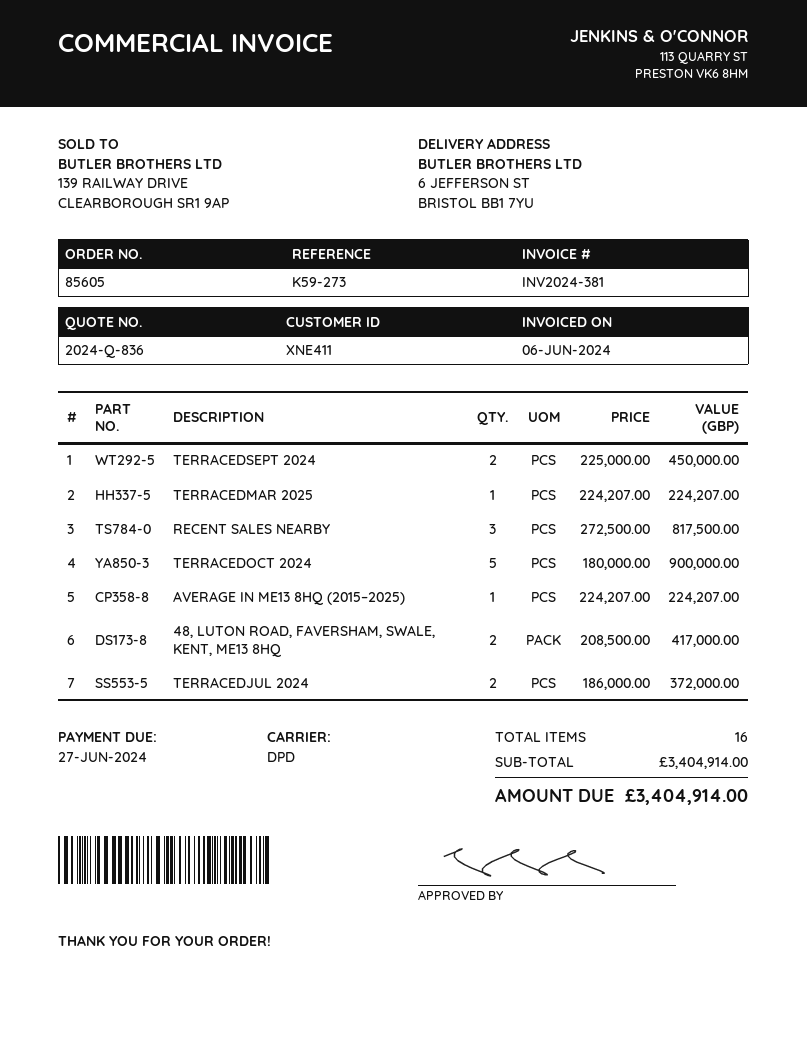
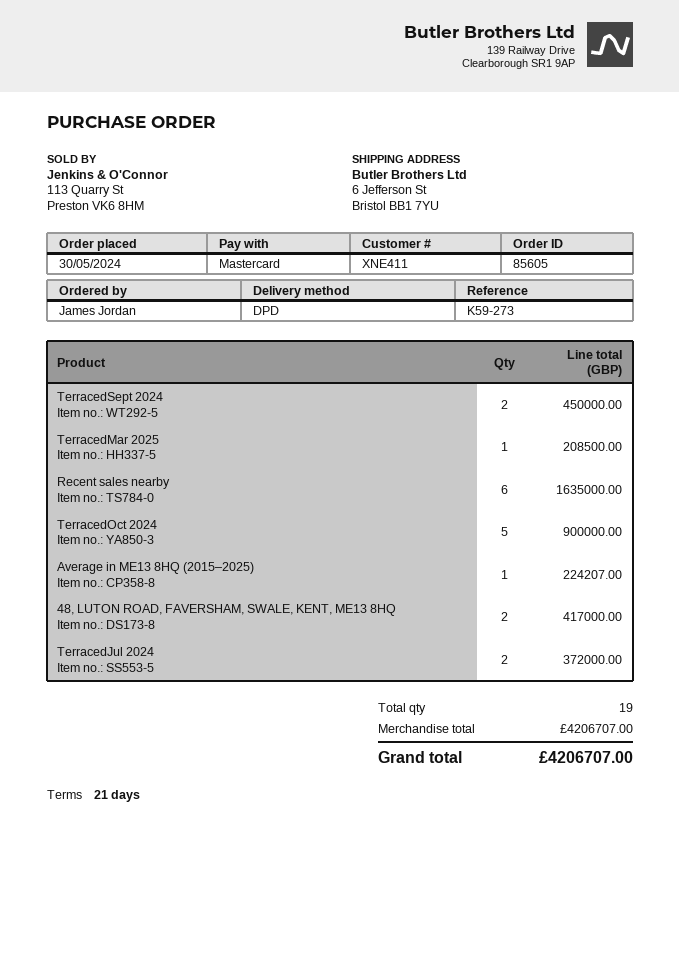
TERRACEDMAR 2025: 1 for 224207.00 -> 1 for 208500.00
RECENT SALES NEARBY: 3 for 817500.00 -> 6 for 1635000.00
total quantity: 16 -> 19
subtotal: 3404914.00 -> 4206707.00
total: 3404914.00 -> 4206707.00

